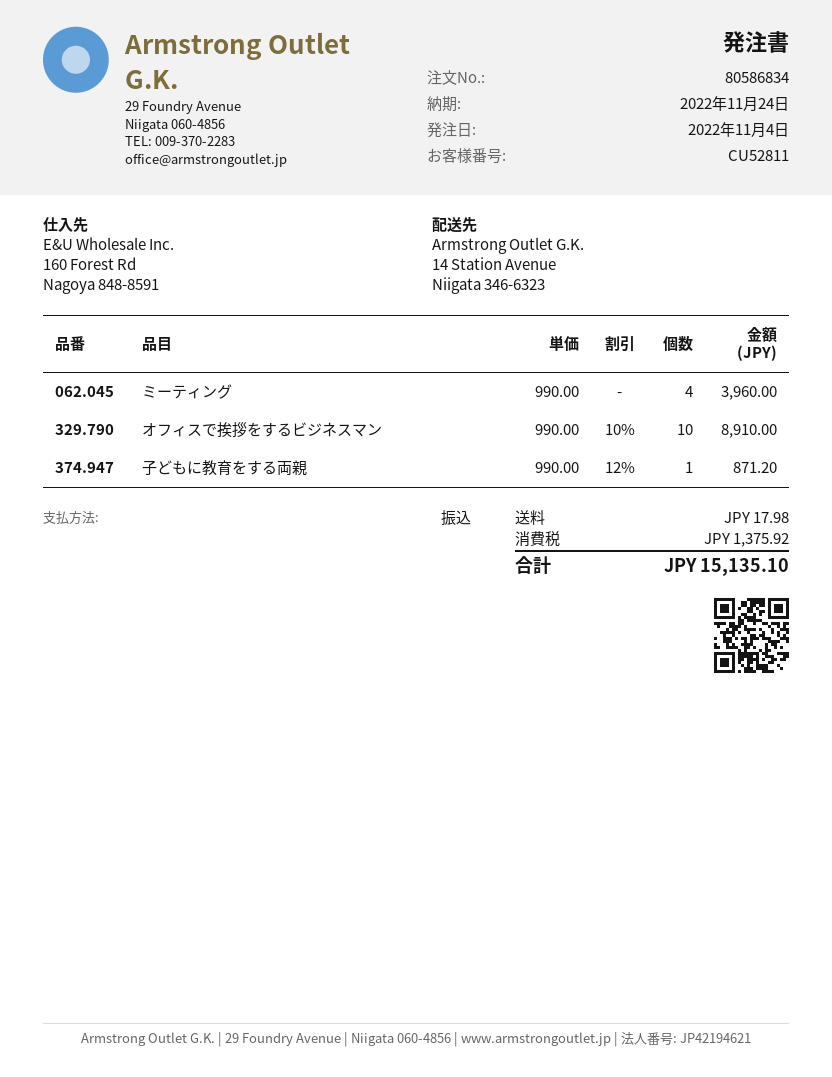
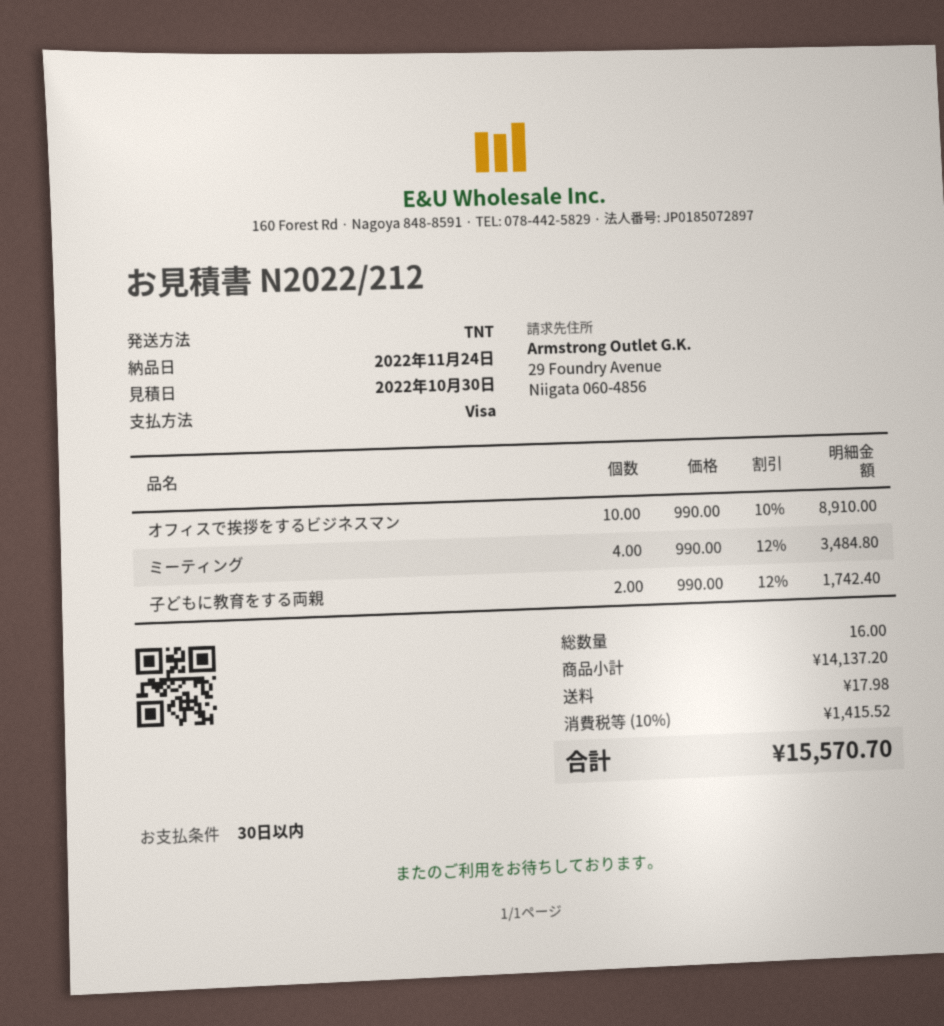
payment method: bank transfer -> Visa
ミーティング: 4 x 990.00 = 3960.00 -> 4 x 990.00 - 12% = 3484.80
子どもに教育をする両親: 1 x 990.00 - 12% = 871.20 -> 2 x 990.00 - 12% = 1742.40
tax: 1375.92 -> 1415.52
total: 15135.10 -> 15570.70

